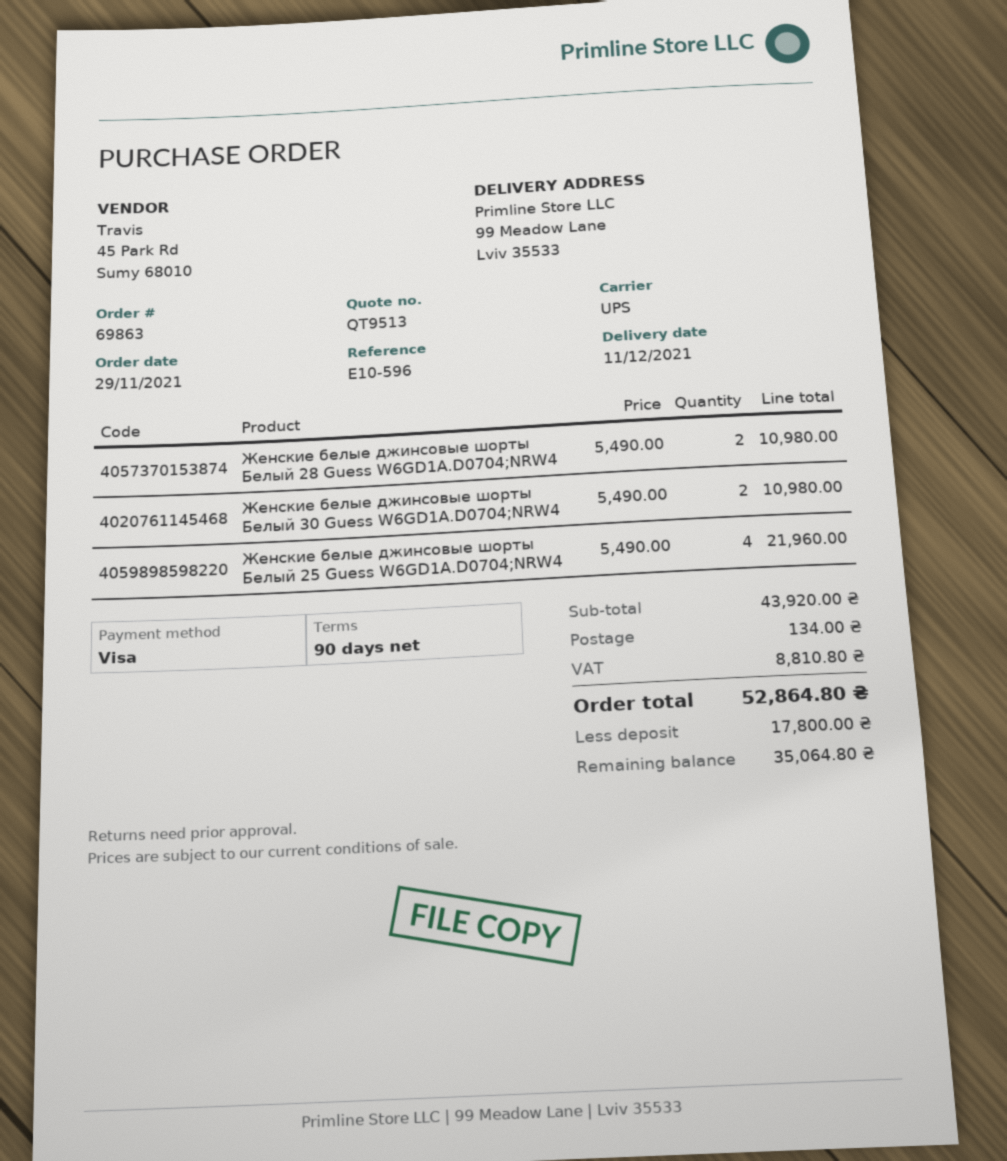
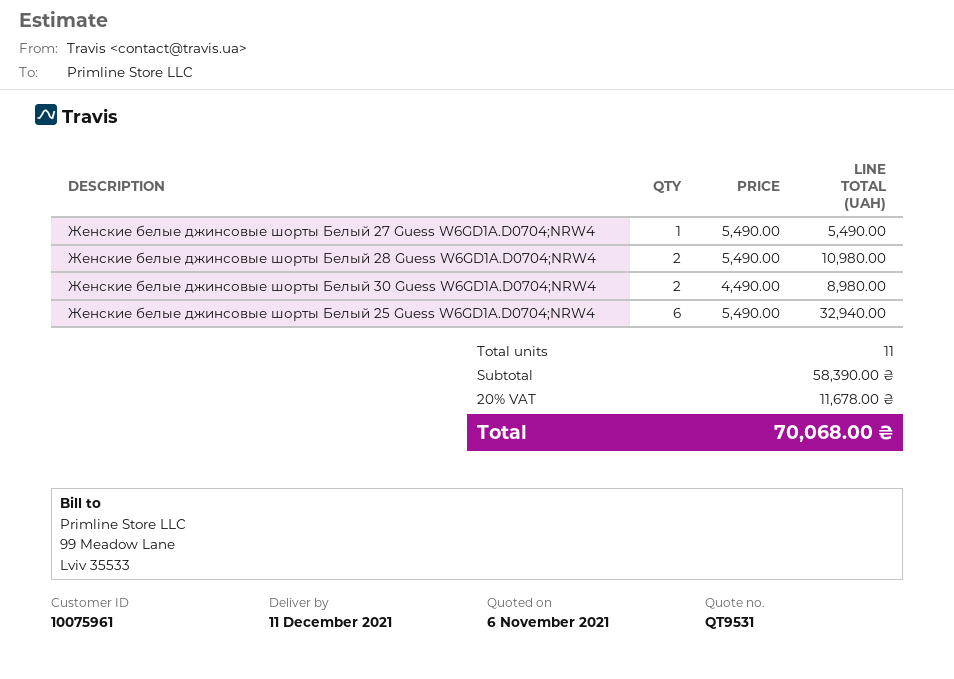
quote number: QT9513 -> QT9531
Женские белые джинсовые шорты Белый 30 Guess W6GD1A.D0704;NRW4: 2 x 5490.00 = 10980.00 -> 2 x 4490.00 = 8980.00
Женские белые джинсовые шорты Белый 25 Guess W6GD1A.D0704;NRW4: 4 x 5490.00 = 21960.00 -> 6 x 5490.00 = 32940.00
Женские белые джинсовые шорты Белый 27 Guess W6GD1A.D0704;NRW4: none -> 1 x 5490.00 = 5490.00
subtotal: 43920.00 -> 58390.00
shipping: 134.00 -> none
tax: 8810.80 -> 11678.00
total: 52864.80 -> 70068.00

